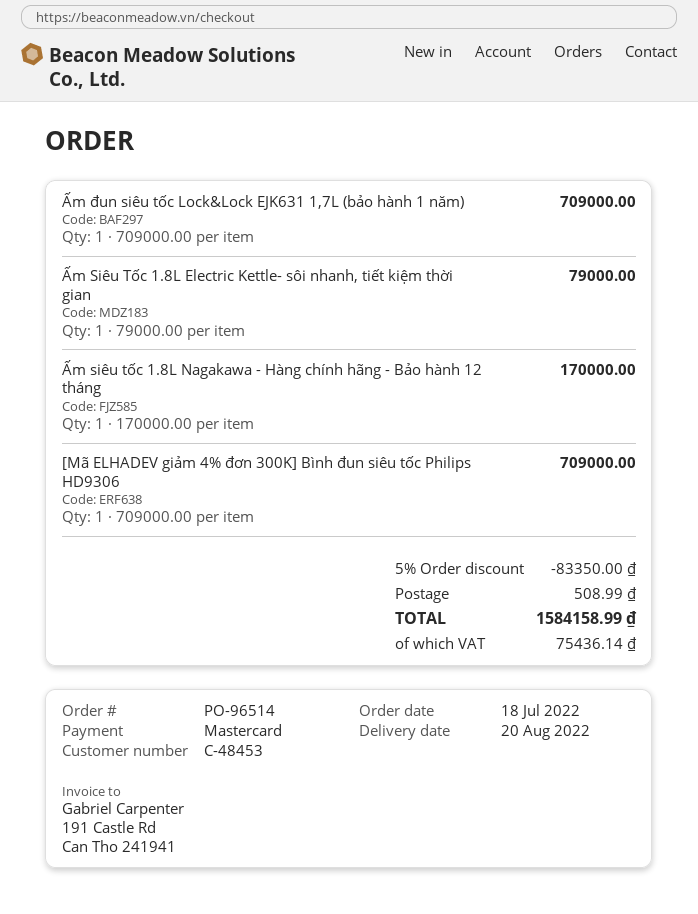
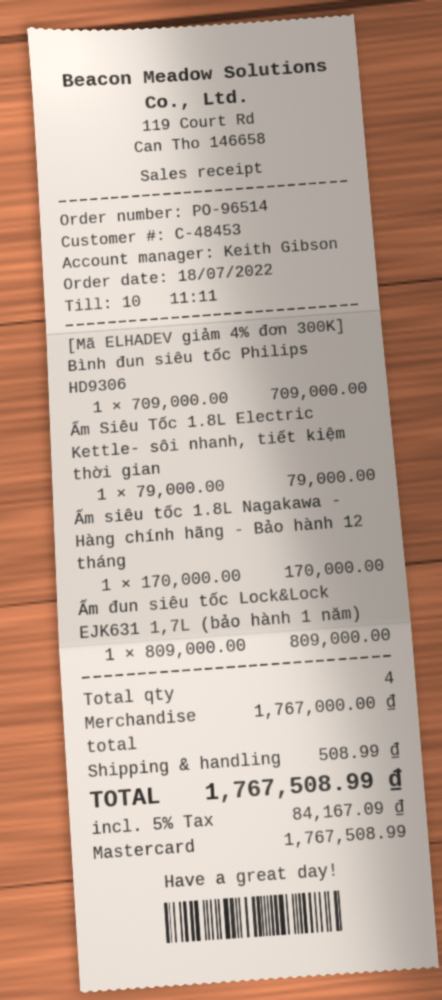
Ấm đun siêu tốc Lock&Lock EJK631 1,7L (bảo hành 1 năm): 1 x 709000.00 = 709000.00 -> 1 x 809000.00 = 809000.00
discount: 5% = 83350.00 -> none
tax: 75436.14 -> 84167.09
total: 1584158.99 -> 1767508.99

